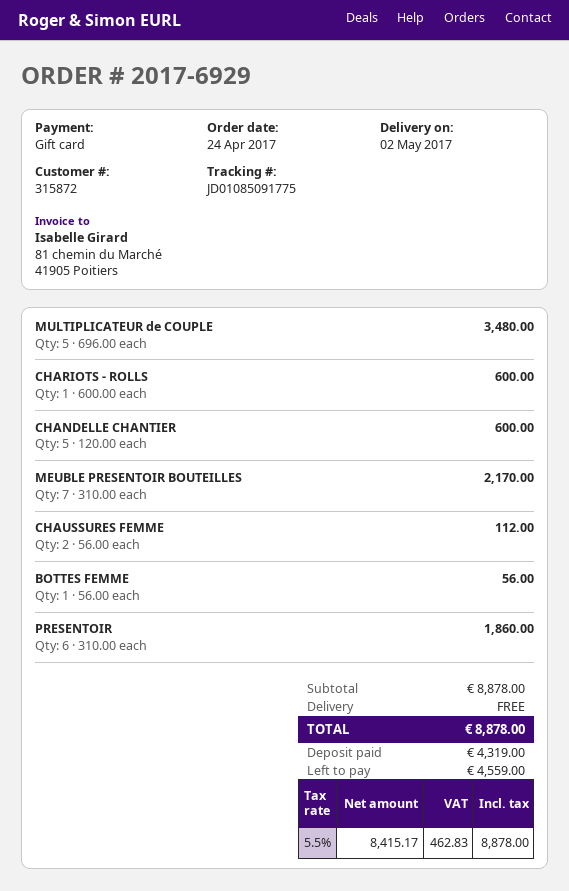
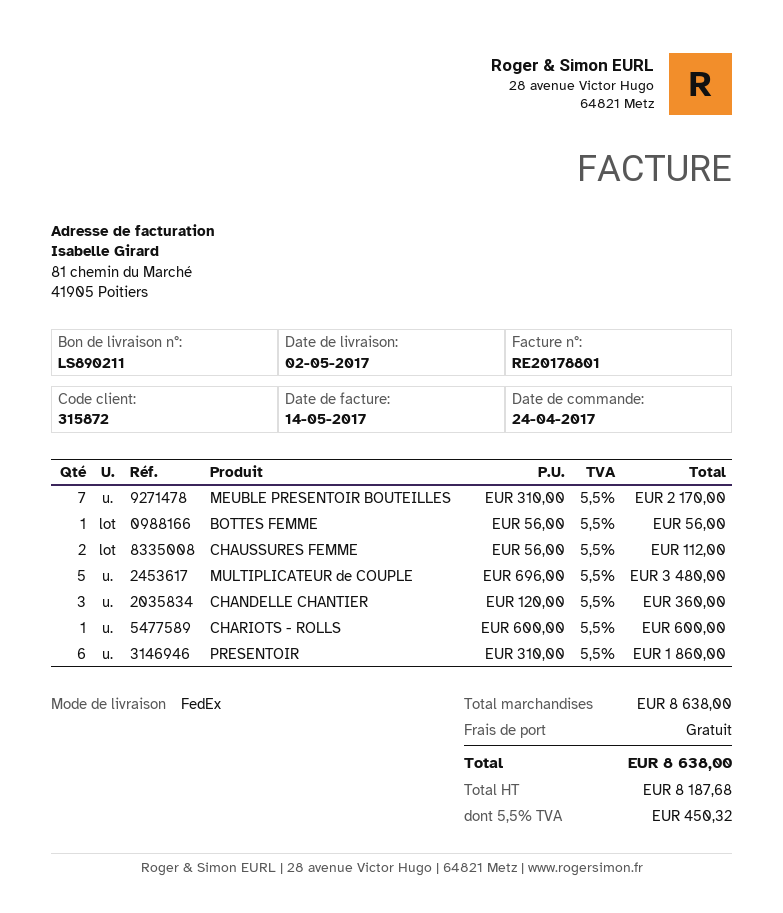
CHANDELLE CHANTIER: 5 x 120.00 = 600.00 -> 3 x 120.00 = 360.00
subtotal: 8878.00 -> 8638.00
net: 8415.17 -> 8187.68
tax: 5.5% = 462.83 -> 5.5% = 450.32
total: 8878.00 -> 8638.00

